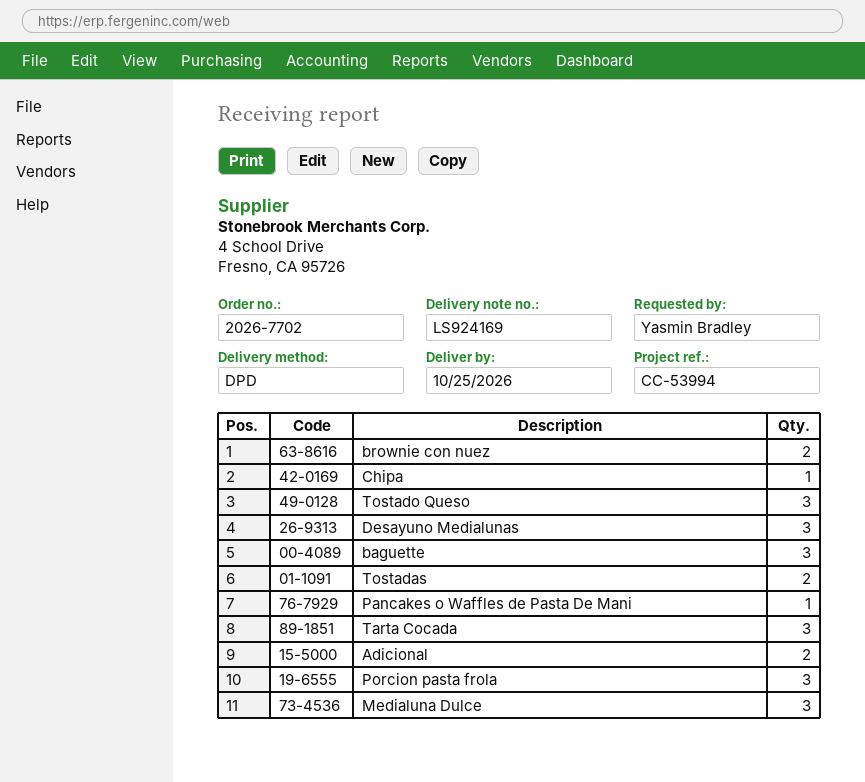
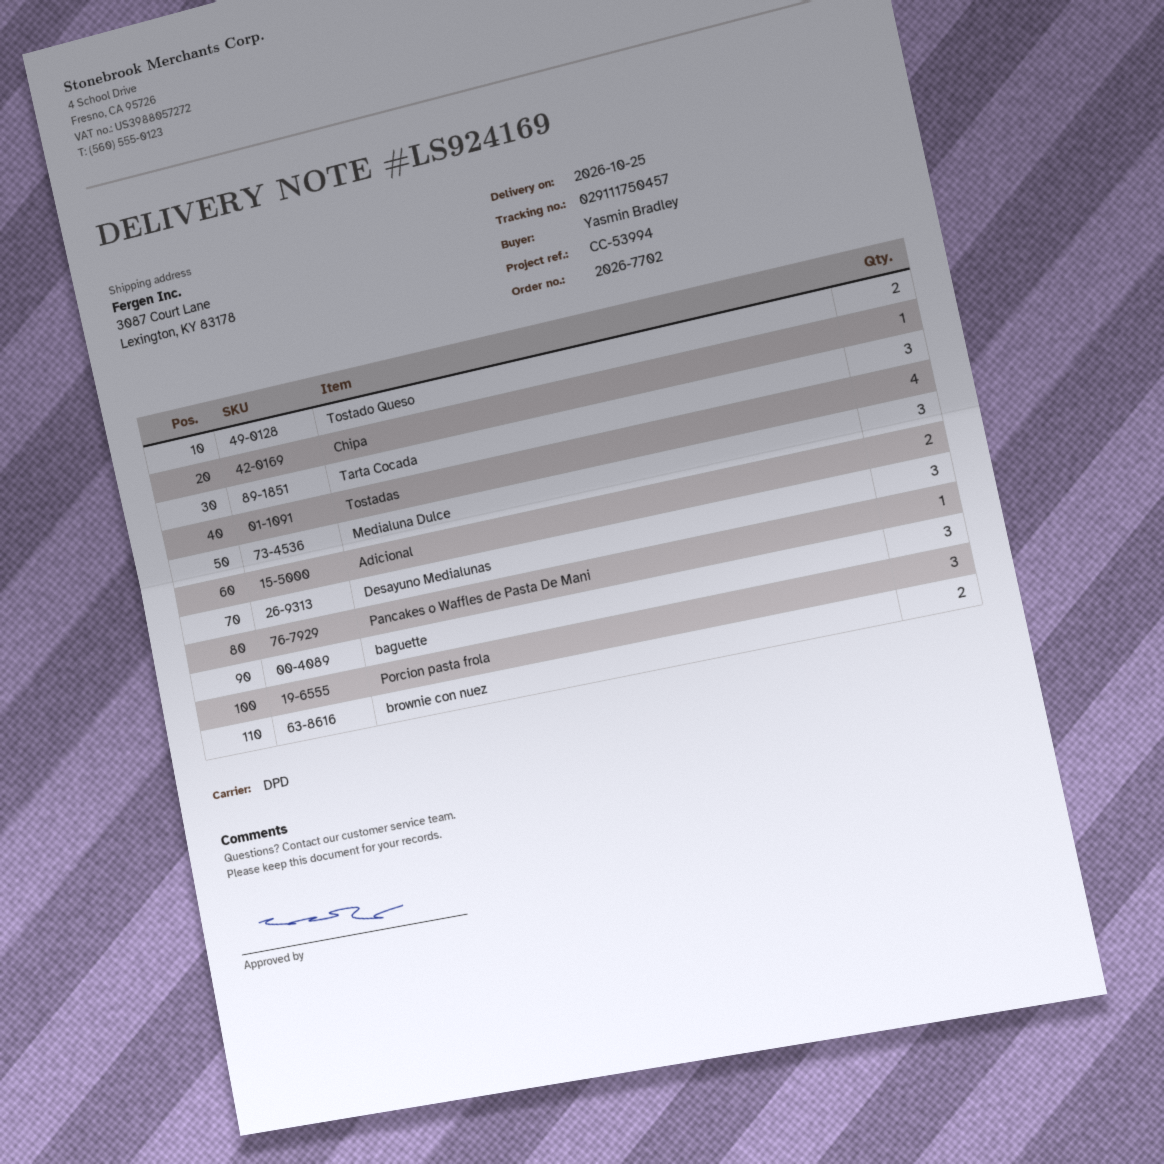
Tostado Queso: 3 -> 2
Tostadas: 2 -> 4

